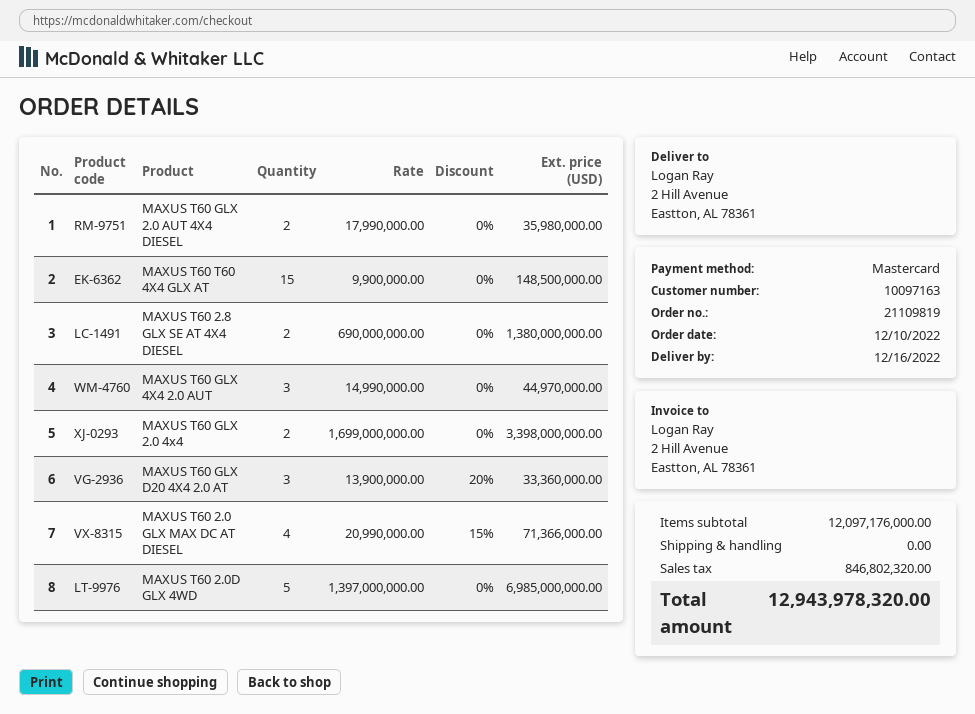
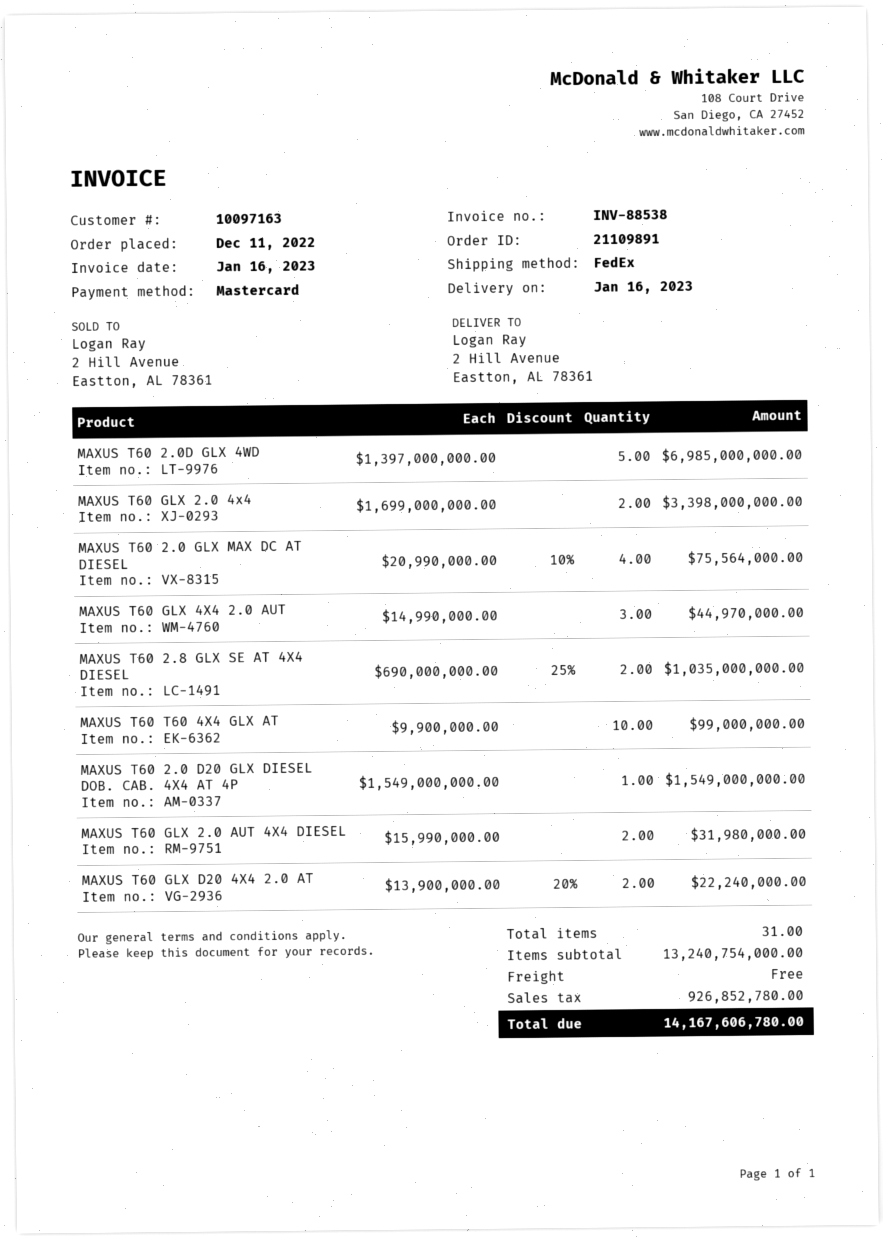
order number: 21109819 -> 21109891
order date: 2022-12-10 -> 2022-12-11
delivery date: 2022-12-16 -> 2023-01-16
MAXUS T60 GLX 2.0 AUT 4X4 DIESEL: 2 x 17990000.00 = 35980000.00 -> 2 x 15990000.00 = 31980000.00
MAXUS T60 T60 4X4 GLX AT: 15 x 9900000.00 = 148500000.00 -> 10 x 9900000.00 = 99000000.00
MAXUS T60 2.8 GLX SE AT 4X4 DIESEL: 2 x 690000000.00 = 1380000000.00 -> 2 x 690000000.00 - 25% = 1035000000.00
MAXUS T60 GLX D20 4X4 2.0 AT: 3 x 13900000.00 - 20% = 33360000.00 -> 2 x 13900000.00 - 20% = 22240000.00
MAXUS T60 2.0 GLX MAX DC AT DIESEL: 4 x 20990000.00 - 15% = 71366000.00 -> 4 x 20990000.00 - 10% = 75564000.00
MAXUS T60 2.0 D20 GLX DIESEL DOB. CAB. 4X4 AT 4P: none -> 1 x 1549000000.00 = 1549000000.00
subtotal: 12097176000.00 -> 13240754000.00
tax: 846802320.00 -> 926852780.00
total: 12943978320.00 -> 14167606780.00

